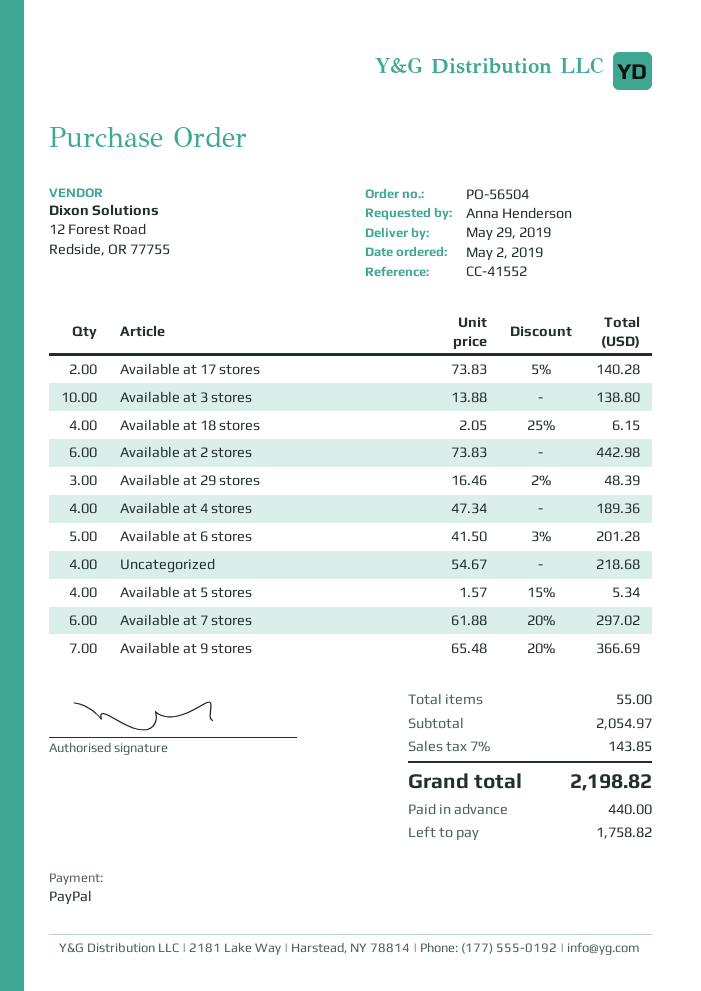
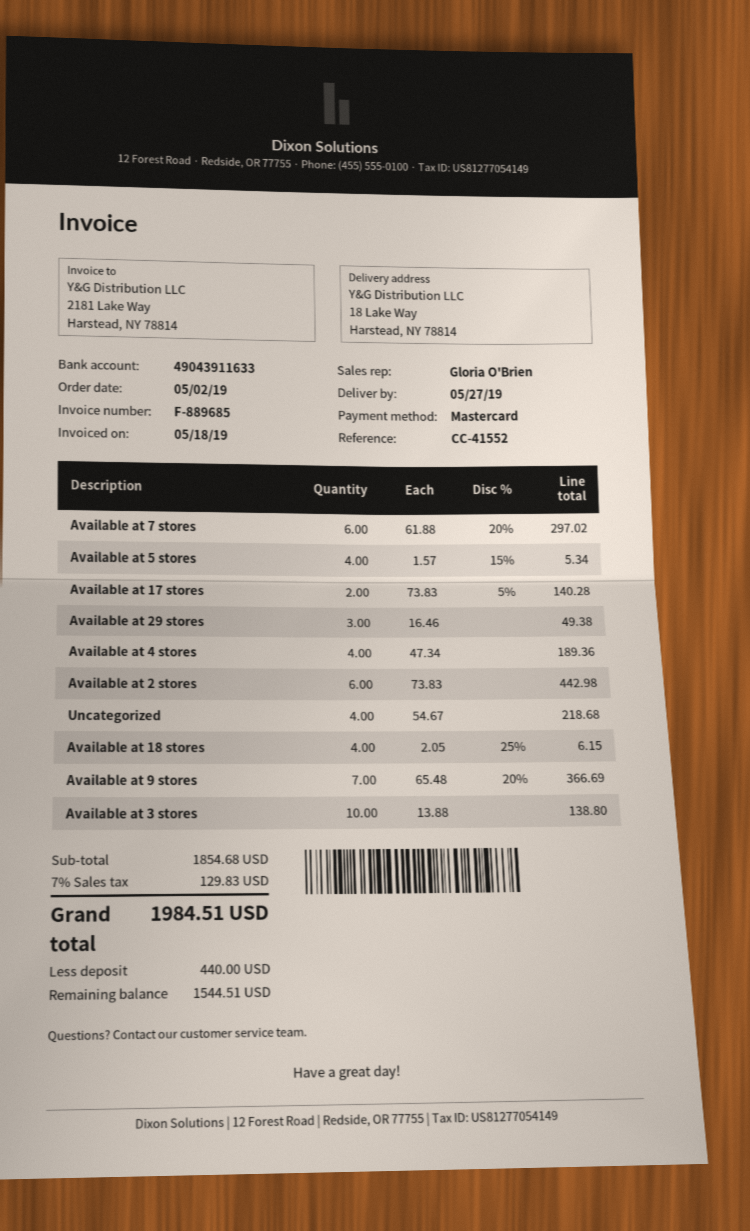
delivery date: 2019-05-29 -> 2019-05-27
payment method: PayPal -> Mastercard
Available at 29 stores: 3 x 16.46 - 2% = 48.39 -> 3 x 16.46 = 49.38
Available at 6 stores: 5 x 41.50 - 3% = 201.28 -> none
subtotal: 2054.97 -> 1854.68
tax: 7% = 143.85 -> 7% = 129.83
total: 2198.82 -> 1984.51
balance: 1758.82 -> 1544.51

